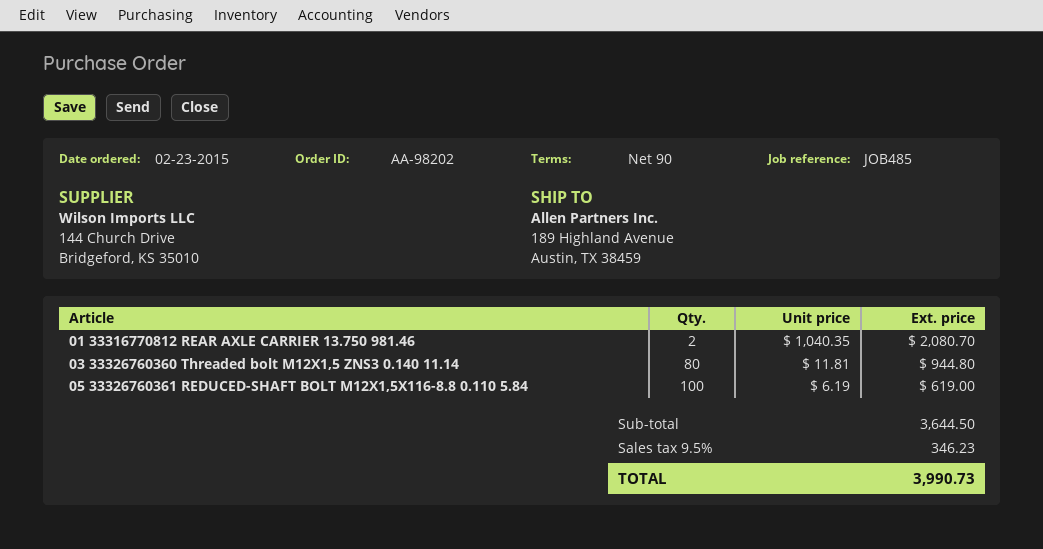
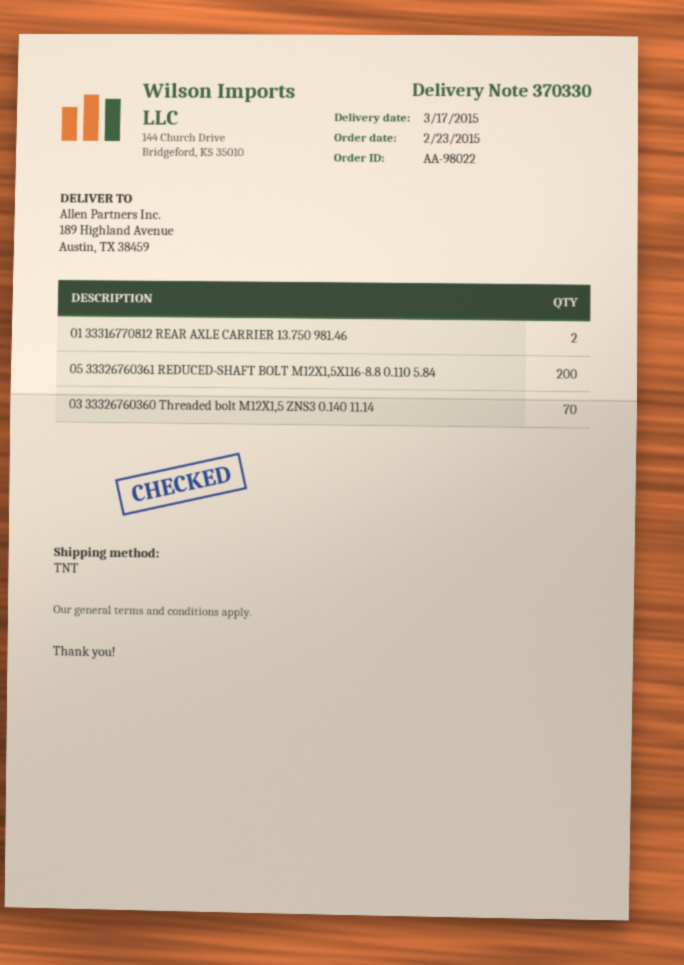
order number: AA-98202 -> AA-98022
03 33326760360 Threaded bolt M12X1,5 ZNS3 0.140 11.14: 80 -> 70
05 33326760361 REDUCED-SHAFT BOLT M12X1,5X116-8.8 0.110 5.84: 100 -> 200

